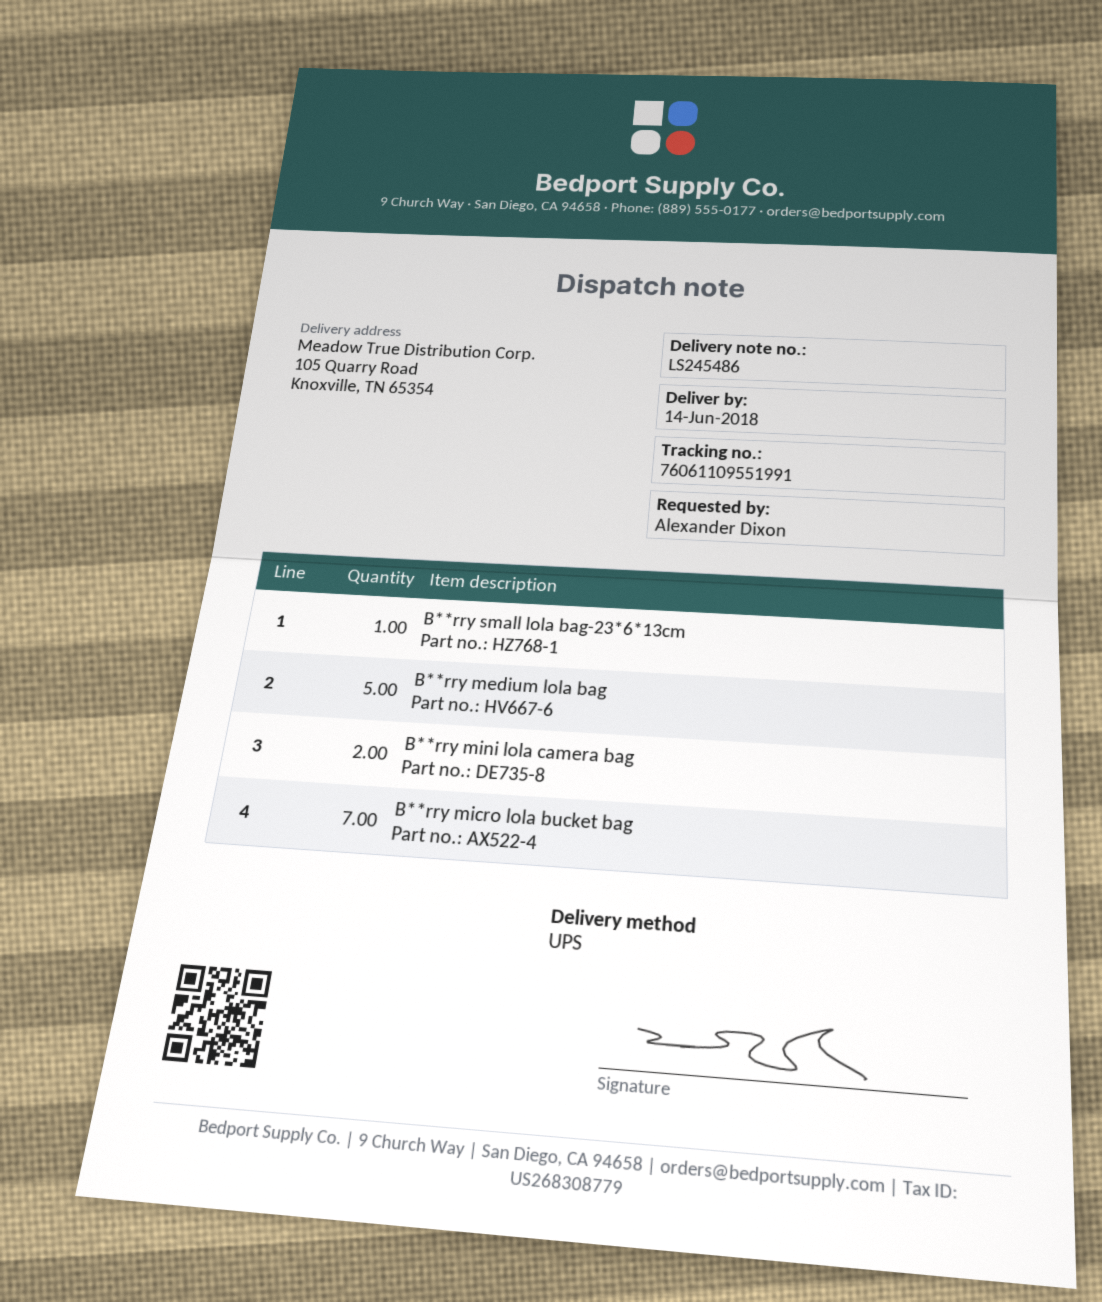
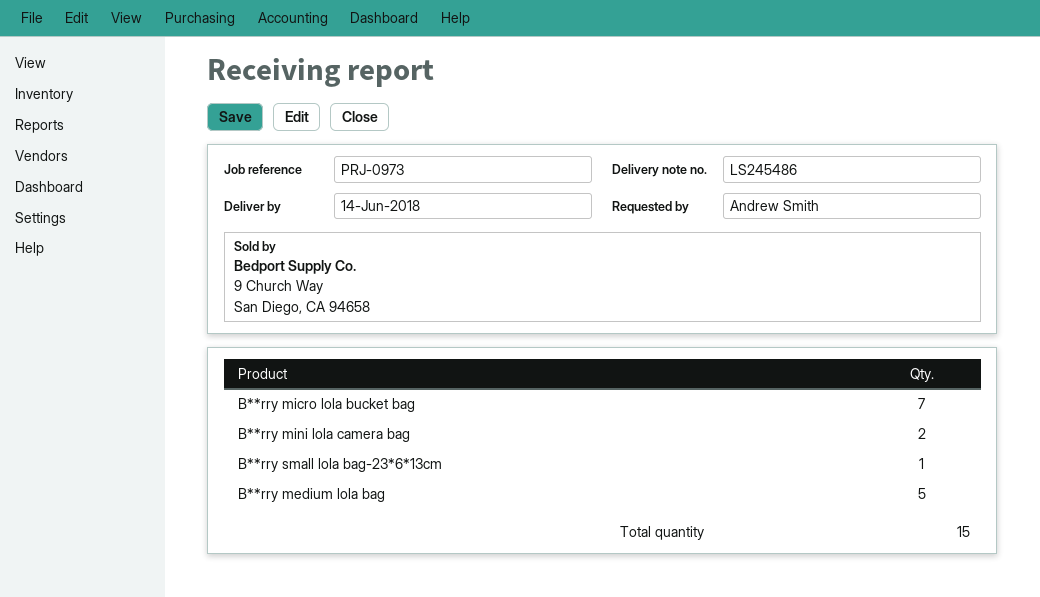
ordered by: Alexander Dixon -> Andrew Smith

